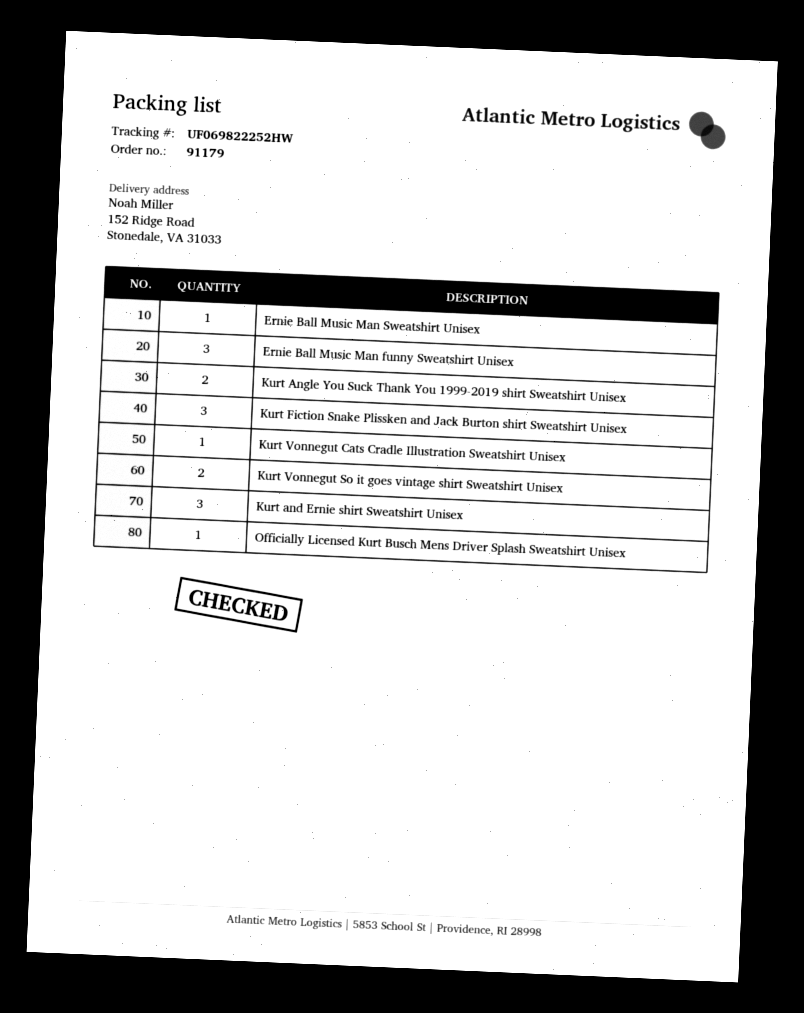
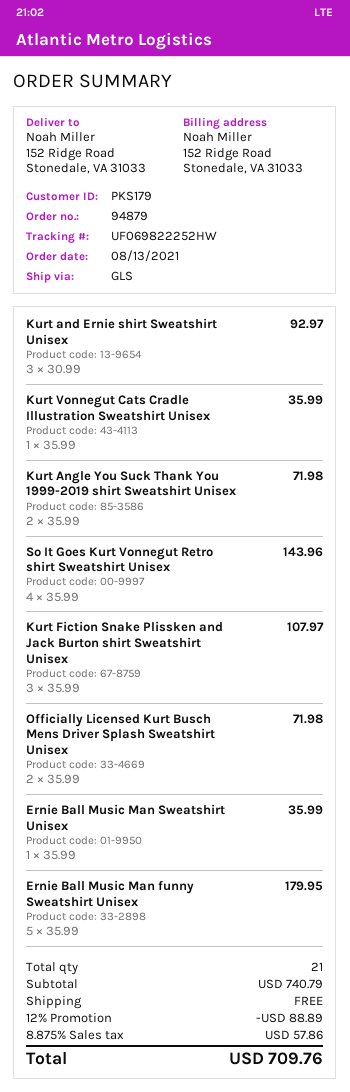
order number: 91179 -> 94879
Ernie Ball Music Man funny Sweatshirt Unisex: 3 -> 5
Kurt Vonnegut So it goes vintage shirt Sweatshirt Unisex: 2 -> none
Officially Licensed Kurt Busch Mens Driver Splash Sweatshirt Unisex: 1 -> 2
So It Goes Kurt Vonnegut Retro shirt Sweatshirt Unisex: none -> 4

